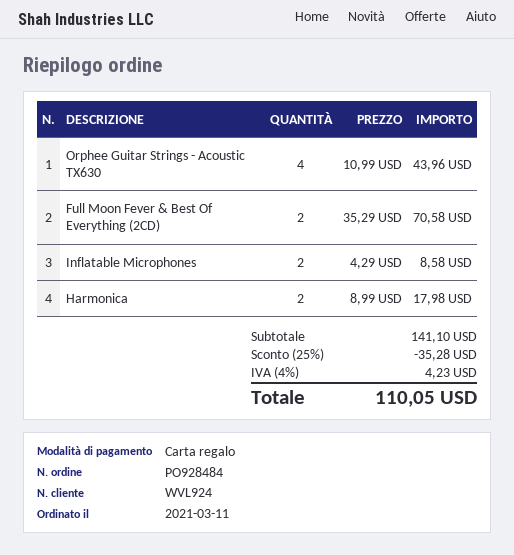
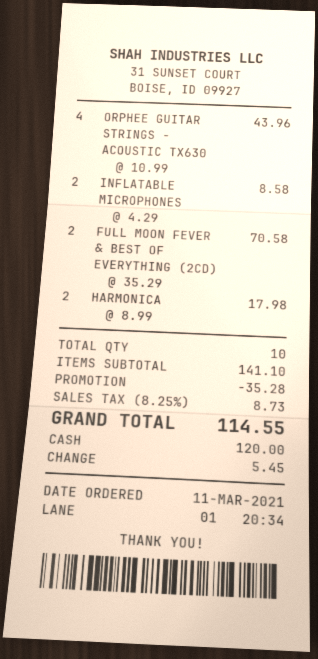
payment method: gift card -> cash
tax: 4% = 4.23 -> 8.25% = 8.73
total: 110.05 -> 114.55

